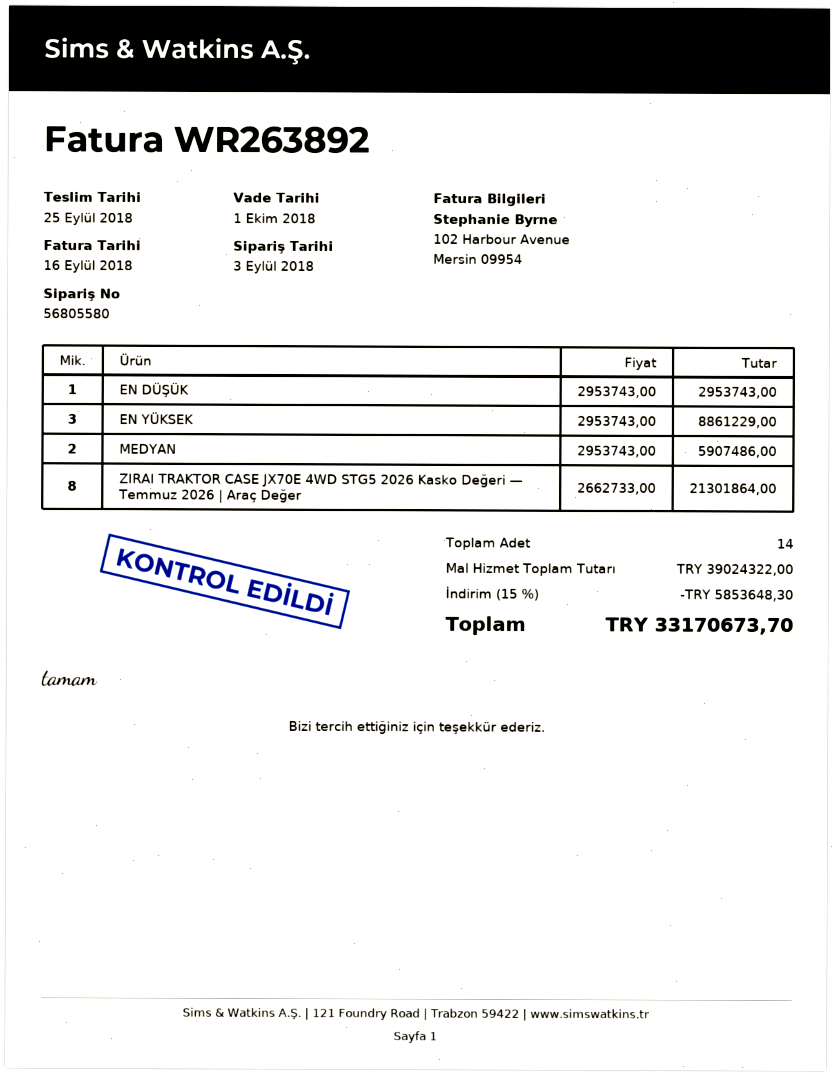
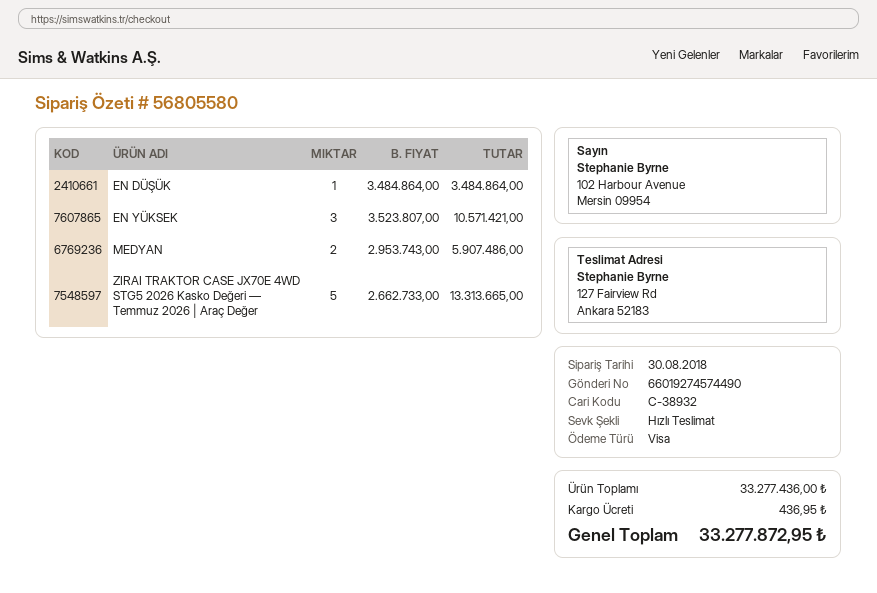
order date: 2018-09-03 -> 2018-08-30
EN DÜŞÜK: 1 x 2953743.00 = 2953743.00 -> 1 x 3484864.00 = 3484864.00
EN YÜKSEK: 3 x 2953743.00 = 8861229.00 -> 3 x 3523807.00 = 10571421.00
ZIRAI TRAKTOR CASE JX70E 4WD STG5 2026 Kasko Değeri — Temmuz 2026 | Araç Değer: 8 x 2662733.00 = 21301864.00 -> 5 x 2662733.00 = 13313665.00
subtotal: 39024322.00 -> 33277436.00
discount: 15% = 5853648.30 -> none
shipping: none -> 436.95
total: 33170673.70 -> 33277872.95

